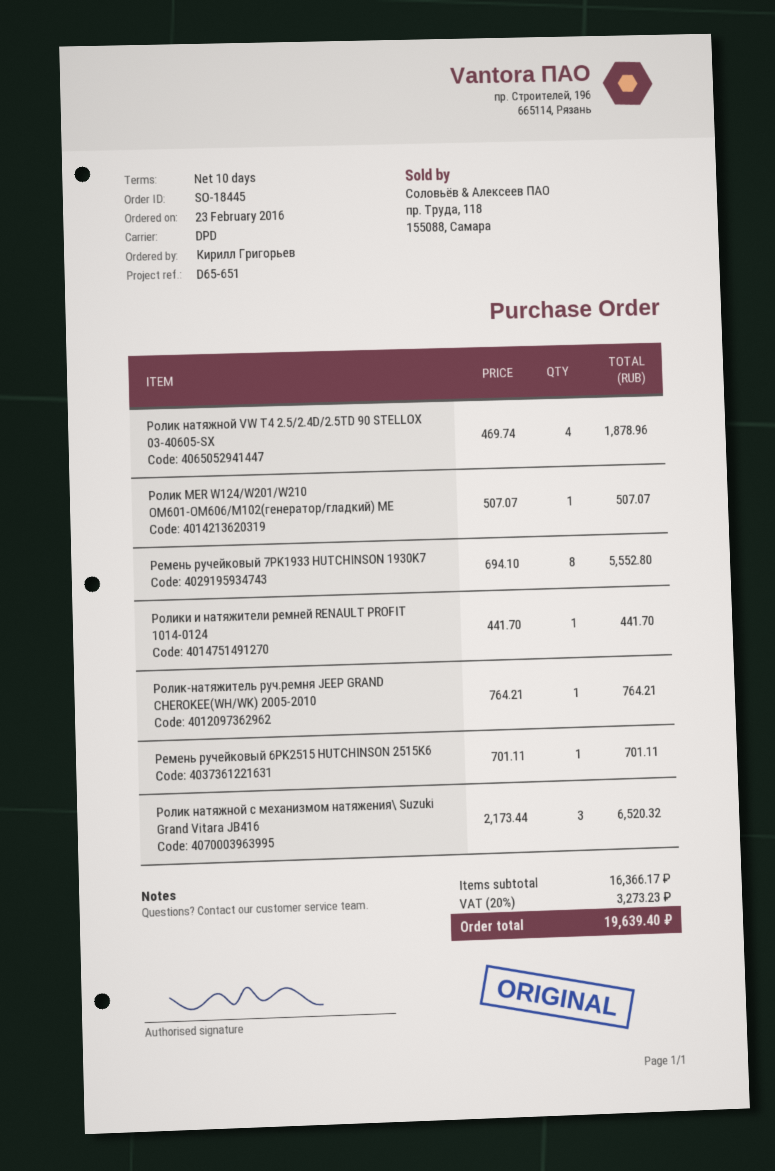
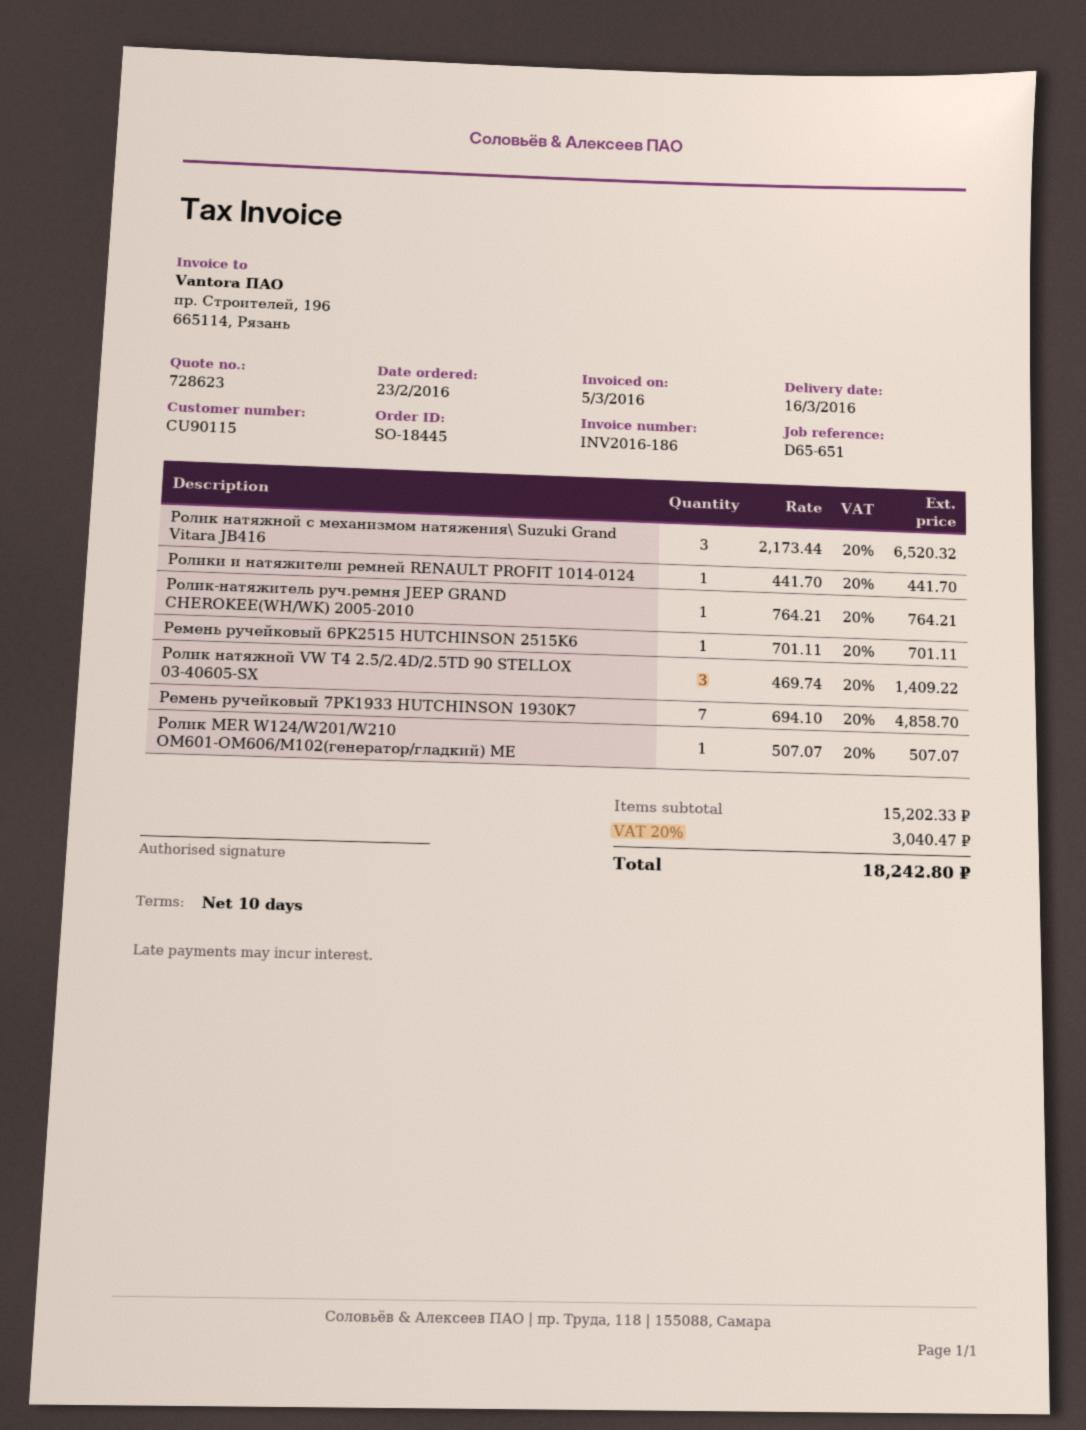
Ролик натяжной VW T4 2.5/2.4D/2.5TD 90 STELLOX 03-40605-SX: 4 x 469.74 = 1878.96 -> 3 x 469.74 = 1409.22
Ремень ручейковый 7PK1933 HUTCHINSON 1930K7: 8 x 694.10 = 5552.80 -> 7 x 694.10 = 4858.70
subtotal: 16366.17 -> 15202.33
tax: 20% = 3273.23 -> 20% = 3040.47
total: 19639.40 -> 18242.80

